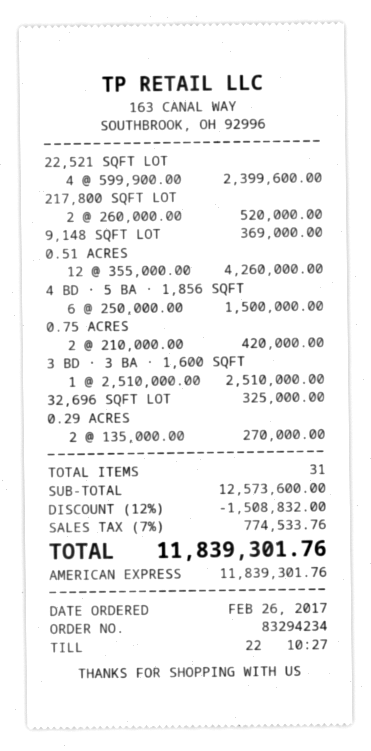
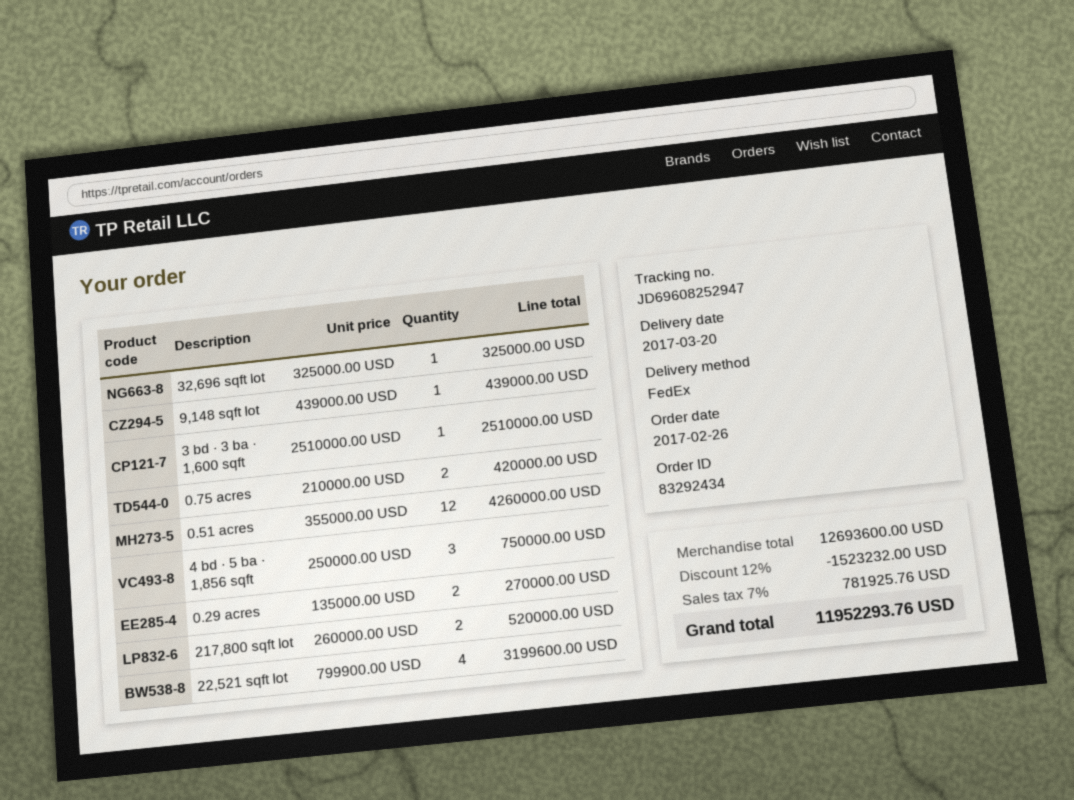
order number: 83294234 -> 83292434
22,521 SQFT LOT: 4 x 599900.00 = 2399600.00 -> 4 x 799900.00 = 3199600.00
9,148 SQFT LOT: 1 x 369000.00 = 369000.00 -> 1 x 439000.00 = 439000.00
4 BD · 5 BA · 1,856 SQFT: 6 x 250000.00 = 1500000.00 -> 3 x 250000.00 = 750000.00
subtotal: 12573600.00 -> 12693600.00
discount: 12% = 1508832.00 -> 12% = 1523232.00
tax: 7% = 774533.76 -> 7% = 781925.76
total: 11839301.76 -> 11952293.76

